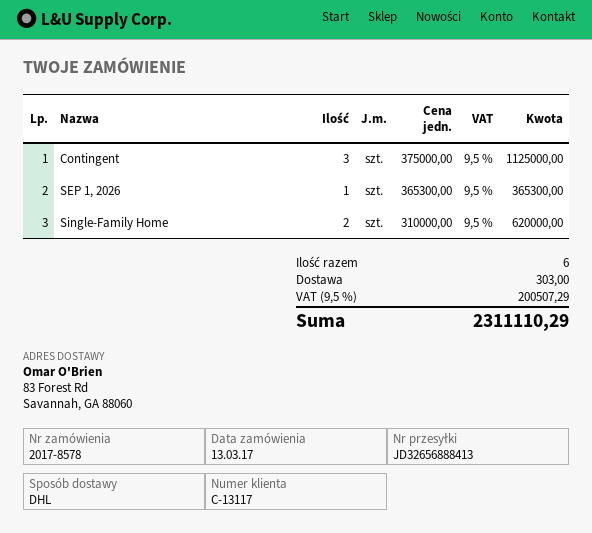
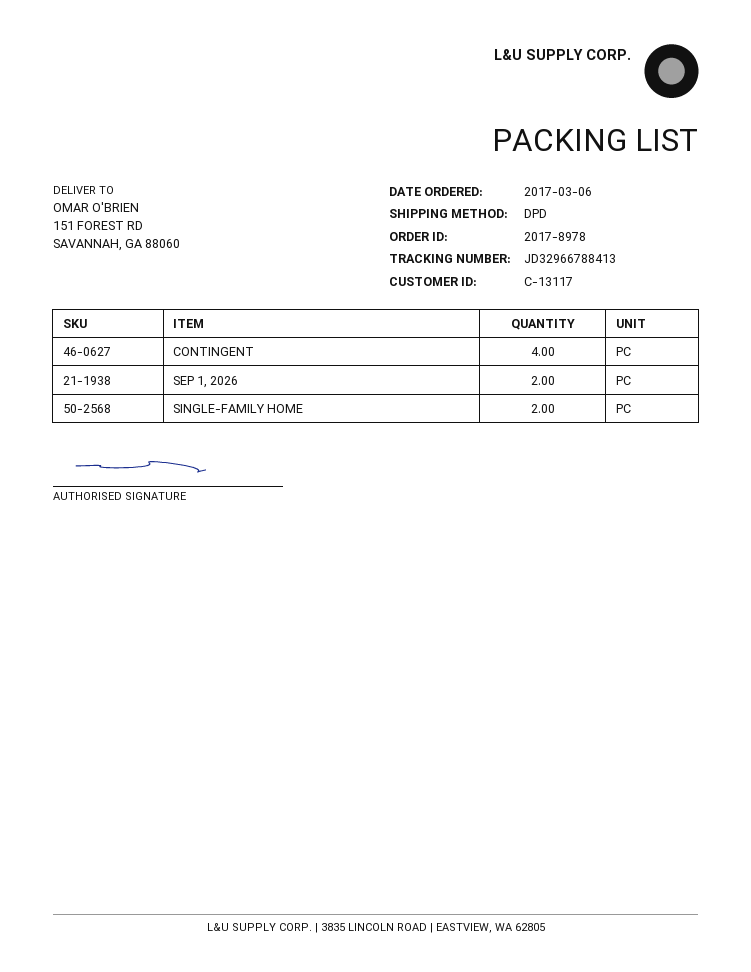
order number: 2017-8578 -> 2017-8978
order date: 2017-03-13 -> 2017-03-06
shipping method: DHL -> DPD
tracking number: JD32656888413 -> JD32966788413
ship to: 83 Forest Rd, Savannah, GA 88060 -> 151 FOREST RD, SAVANNAH, GA 88060
Contingent: 3 -> 4
SEP 1, 2026: 1 -> 2

